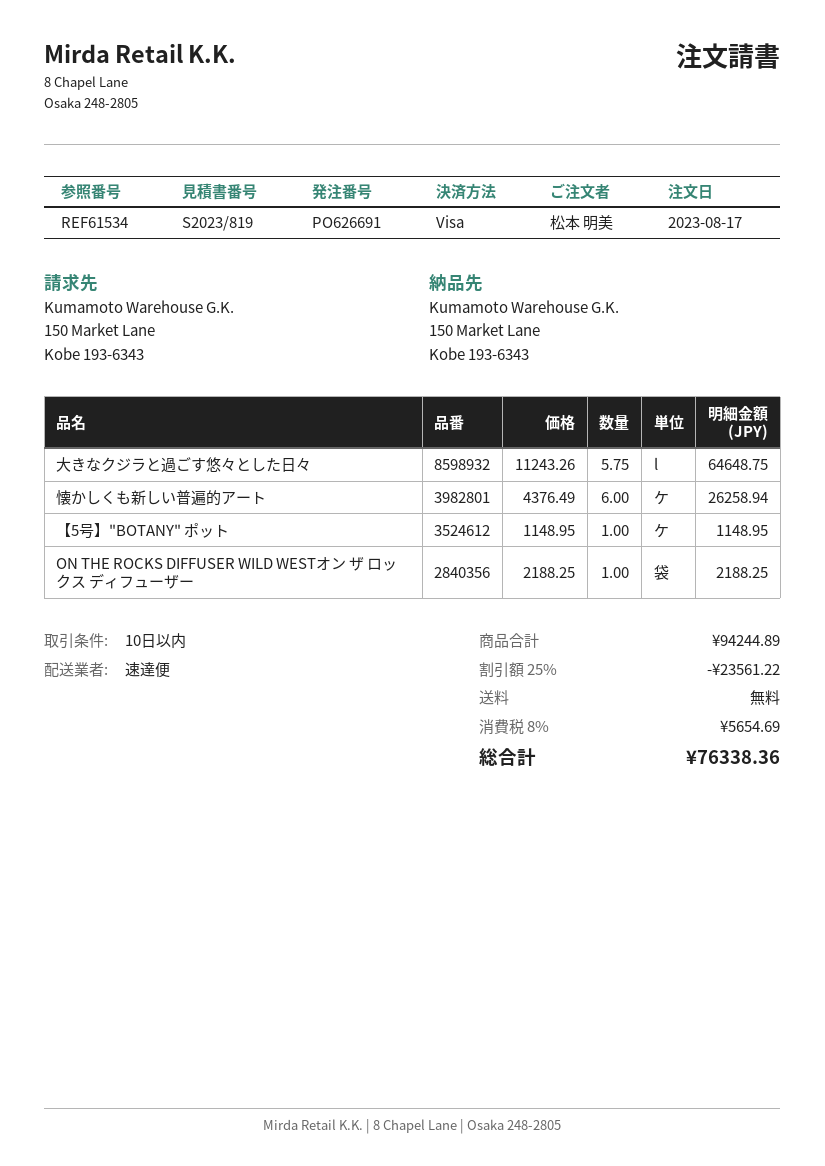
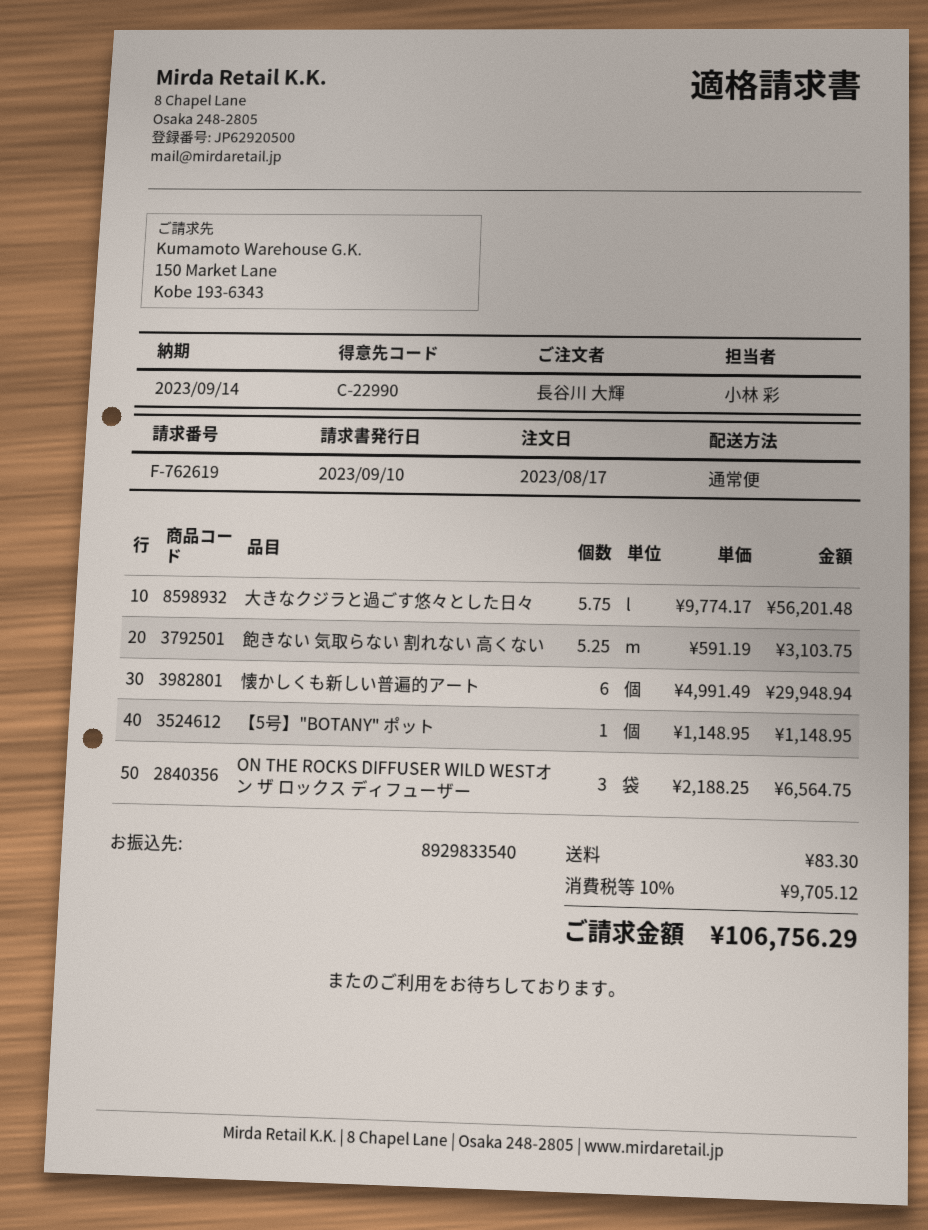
ordered by: 松本 明美 -> 長谷川 大輝
shipping method: express -> standard
大きなクジラと過ごす悠々とした日々: 5.75 x 11243.26 = 64648.75 -> 5.75 x 9774.17 = 56201.48
懐かしくも新しい普遍的アート: 6 x 4376.49 = 26258.94 -> 6 x 4991.49 = 29948.94
ON THE ROCKS DIFFUSER WILD WESTオン ザ ロックス ディフューザー: 1 x 2188.25 = 2188.25 -> 3 x 2188.25 = 6564.75
飽きない 気取らない 割れない 高くない: none -> 5.25 x 591.19 = 3103.75
discount: 25% = 23561.22 -> none
shipping: 0.00 -> 83.30
tax: 8% = 5654.69 -> 10% = 9705.12
total: 76338.36 -> 106756.29

